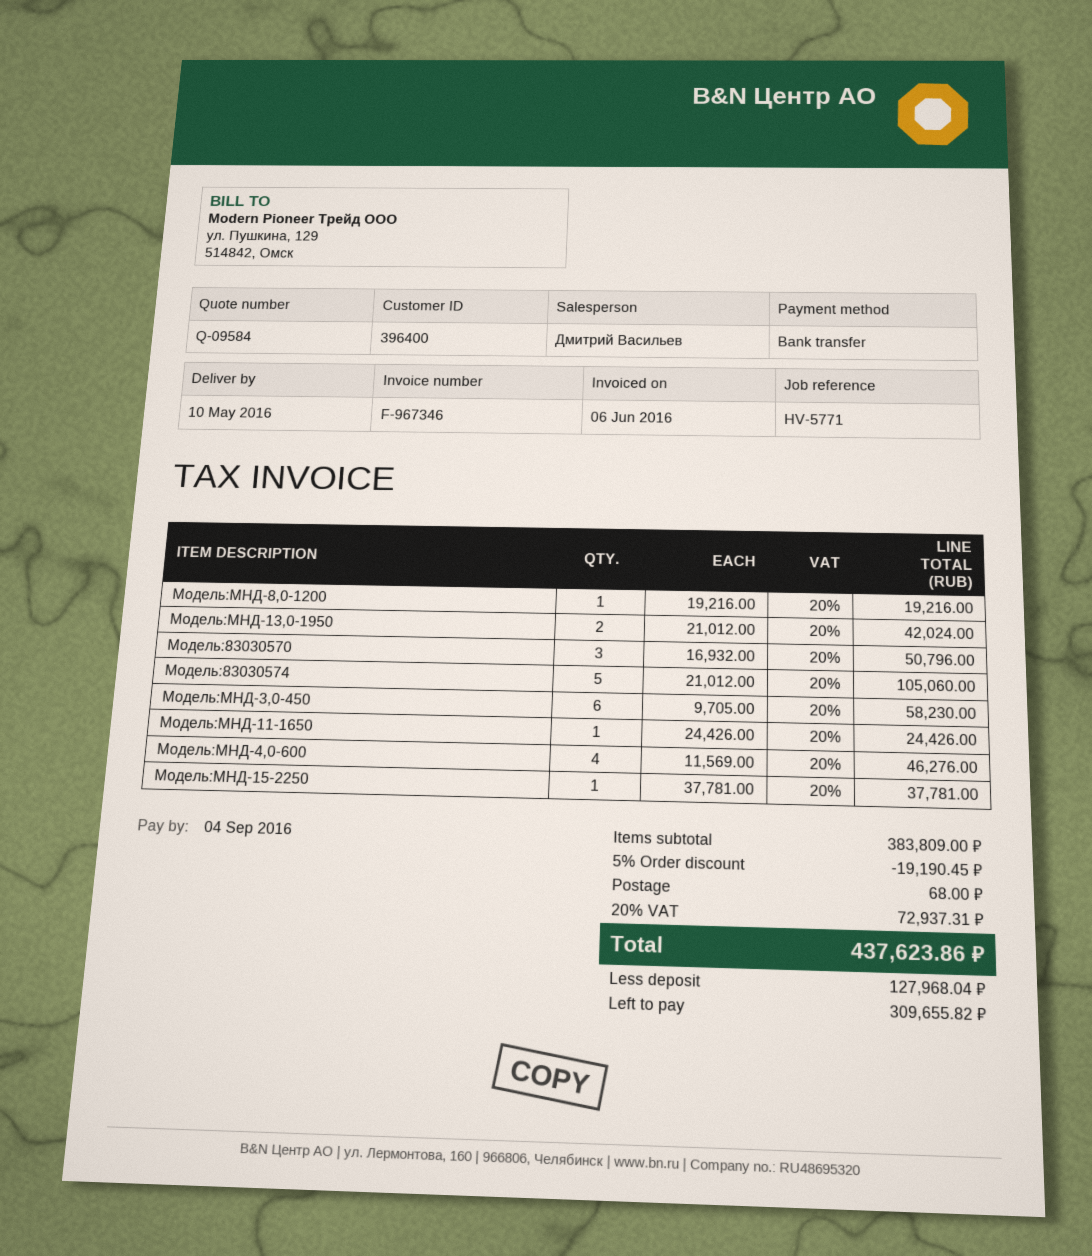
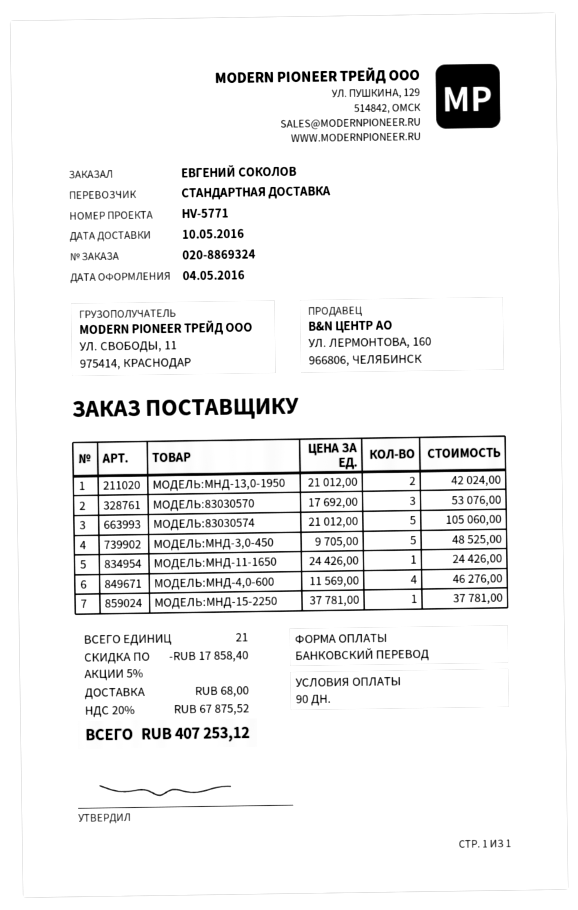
Модель:МНД-8,0-1200: 1 x 19216.00 = 19216.00 -> none
Модель:83030570: 3 x 16932.00 = 50796.00 -> 3 x 17692.00 = 53076.00
Модель:МНД-3,0-450: 6 x 9705.00 = 58230.00 -> 5 x 9705.00 = 48525.00
discount: 5% = 19190.45 -> 5% = 17858.40
tax: 20% = 72937.31 -> 20% = 67875.52
total: 437623.86 -> 407253.12

